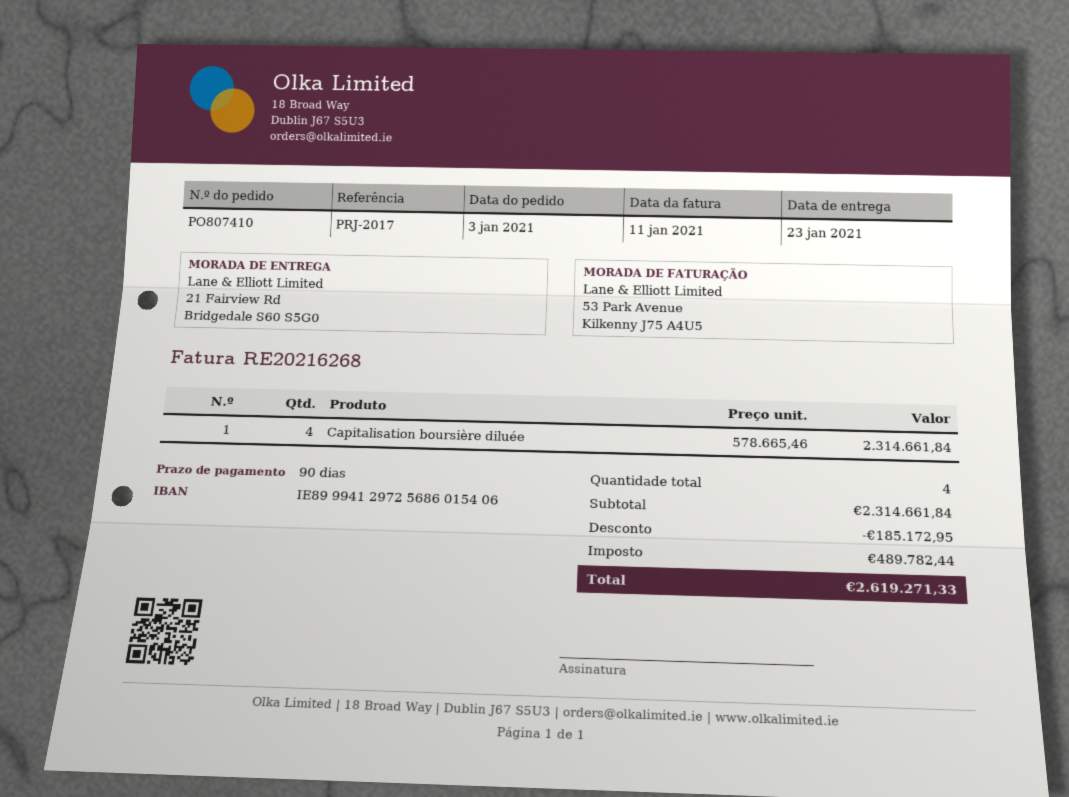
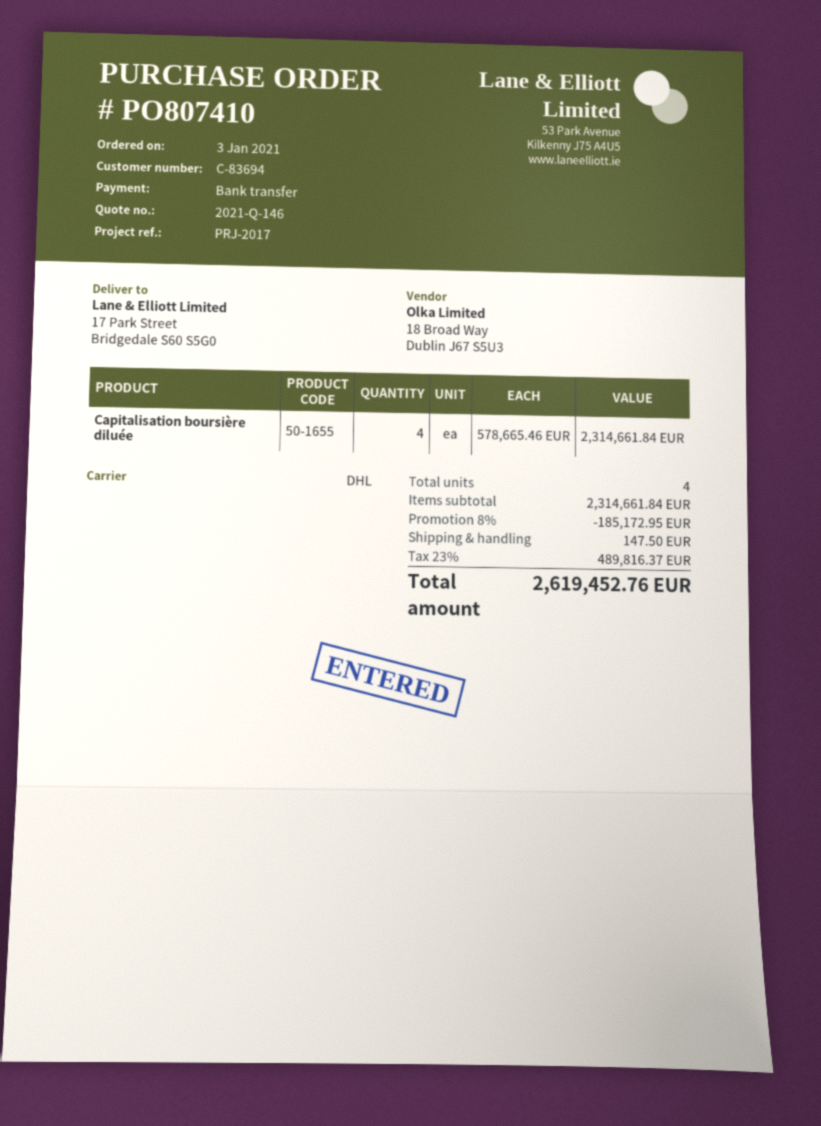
ship to: 21 Fairview Rd, Bridgedale S60 S5G0 -> 17 Park Street, Bridgedale S60 S5G0
shipping: none -> 147.50
tax: 489782.44 -> 489816.37
total: 2619271.33 -> 2619452.76

